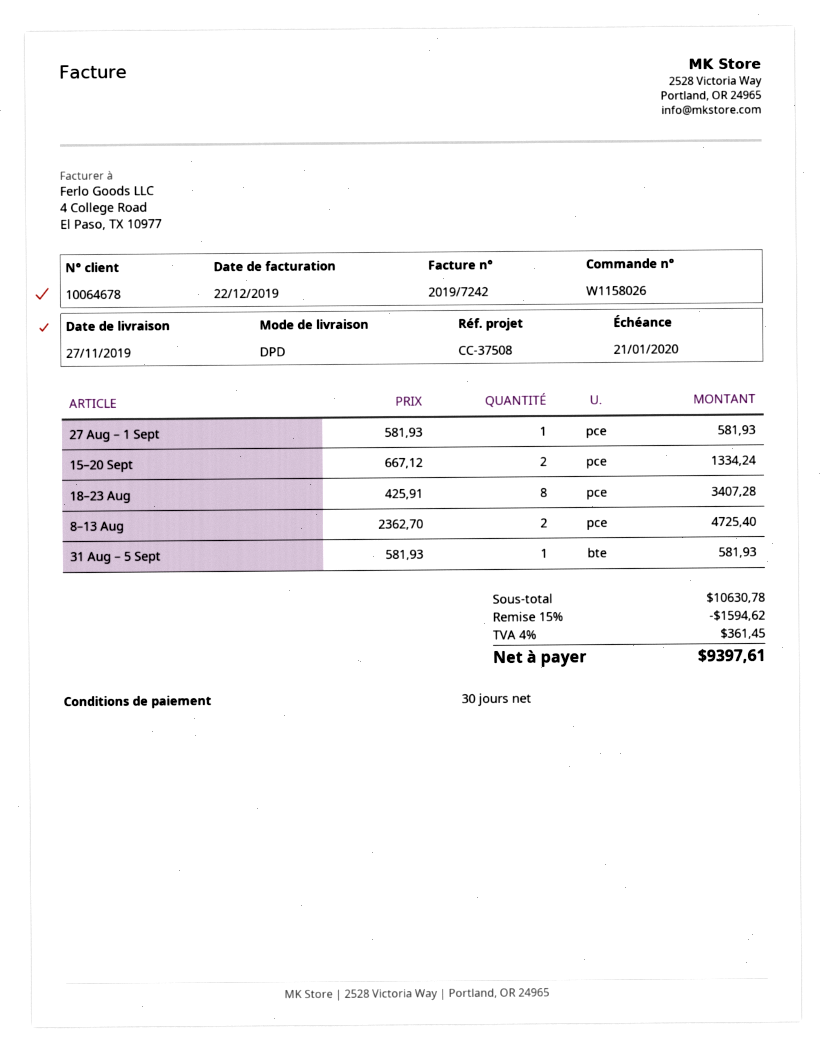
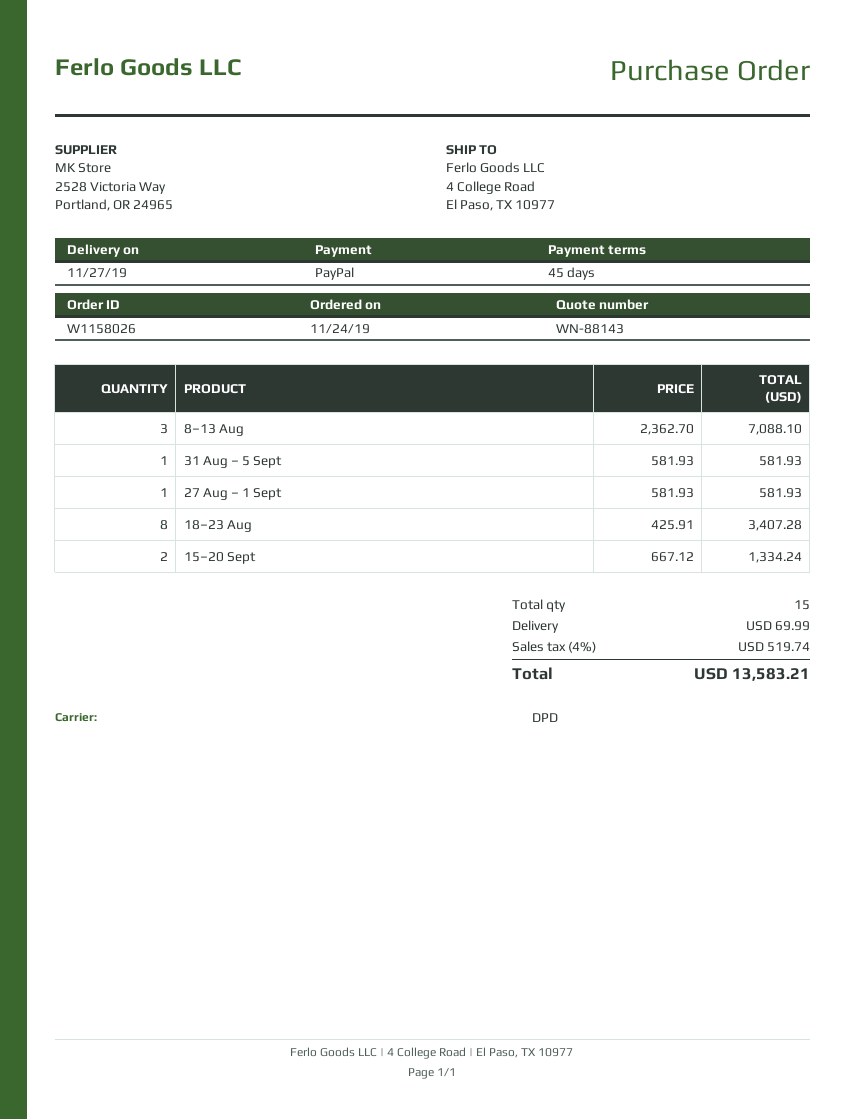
payment terms: 30 days -> 45 days
8–13 Aug: 2 x 2362.70 = 4725.40 -> 3 x 2362.70 = 7088.10
discount: 15% = 1594.62 -> none
shipping: none -> 69.99
tax: 4% = 361.45 -> 4% = 519.74
total: 9397.61 -> 13583.21

